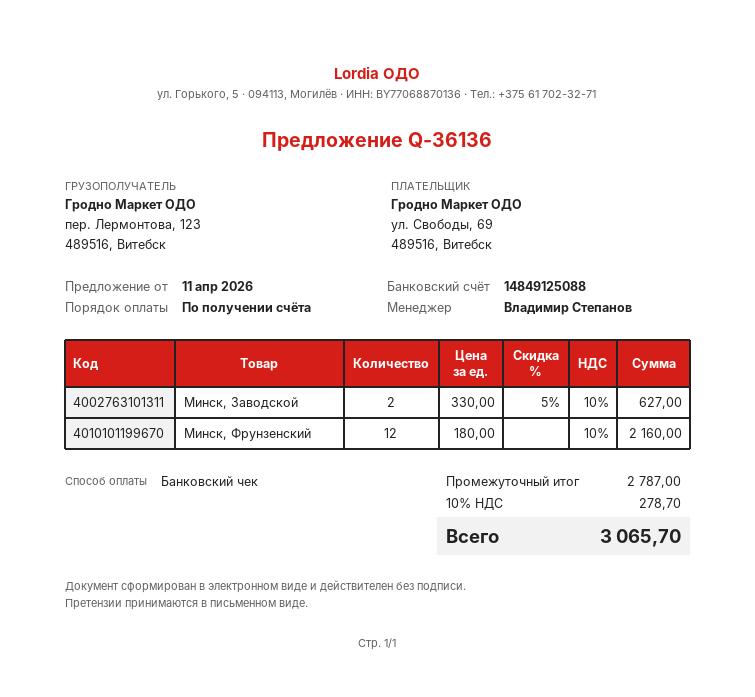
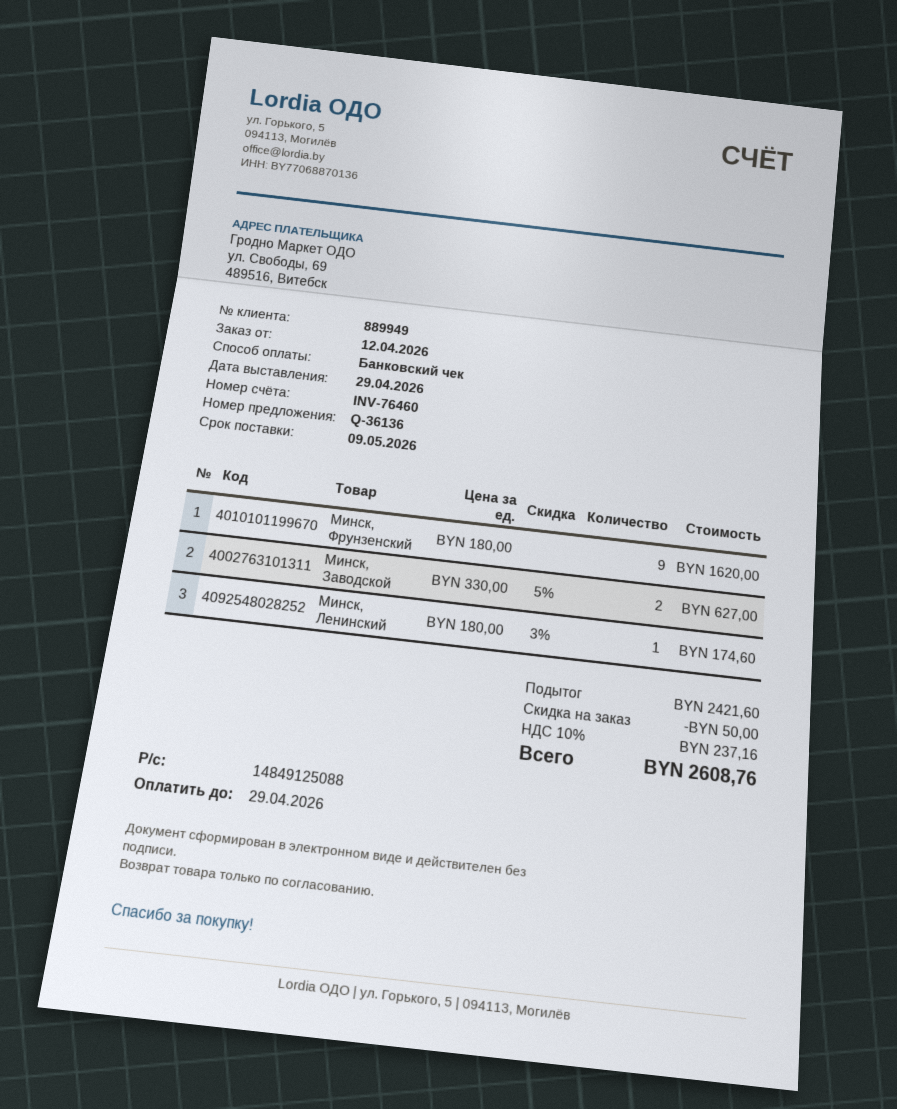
Минск, Фрунзенский: 12 x 180.00 = 2160.00 -> 9 x 180.00 = 1620.00
Минск, Ленинский: none -> 1 x 180.00 - 3% = 174.60
subtotal: 2787.00 -> 2421.60
discount: none -> 50.00
tax: 10% = 278.70 -> 10% = 237.16
total: 3065.70 -> 2608.76

